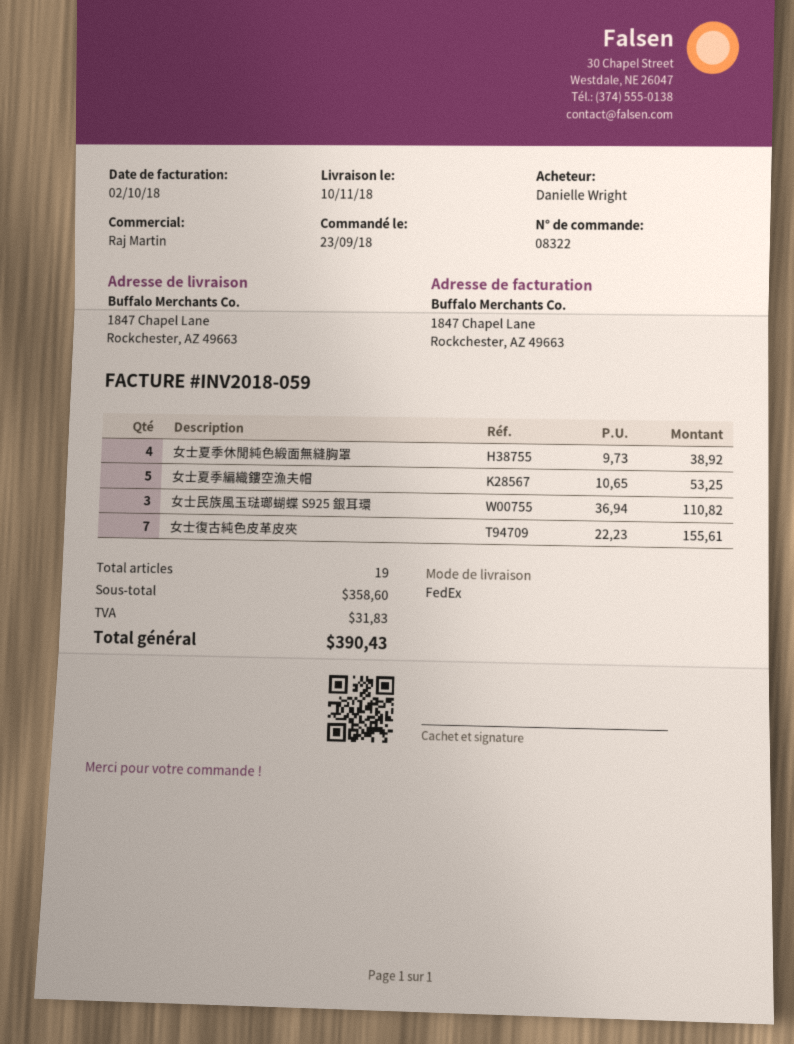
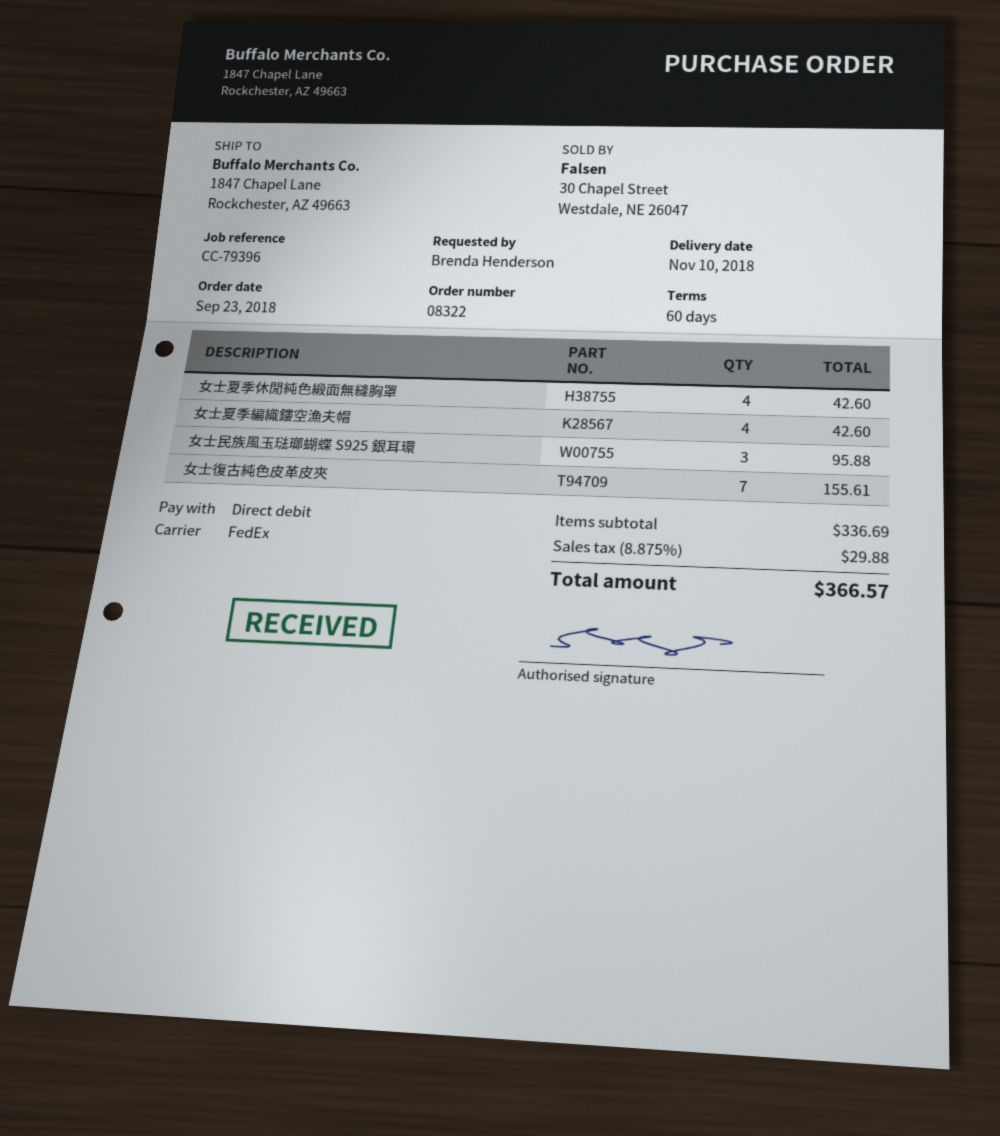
ordered by: Danielle Wright -> Brenda Henderson
女士夏季休閒純色緞面無縫胸罩: 4 for 38.92 -> 4 for 42.60
女士夏季編織鏤空漁夫帽: 5 for 53.25 -> 4 for 42.60
女士民族風玉琺瑯蝴蝶 S925 銀耳環: 3 for 110.82 -> 3 for 95.88
subtotal: 358.60 -> 336.69
tax: 31.83 -> 29.88
total: 390.43 -> 366.57

